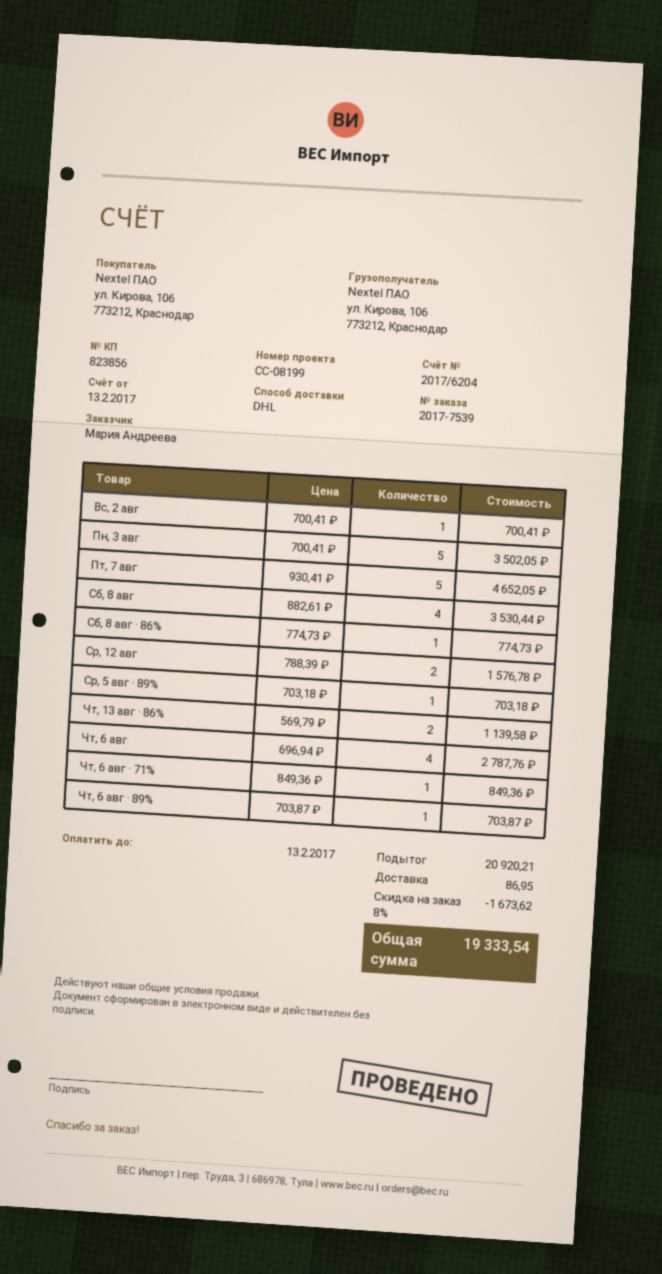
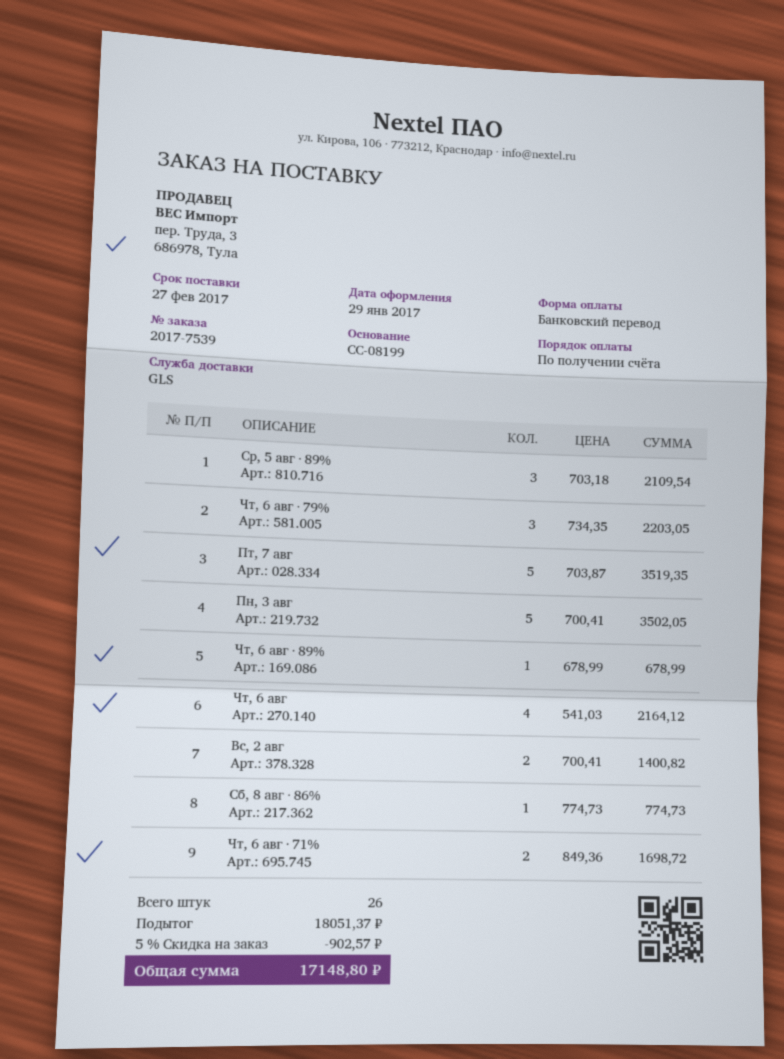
shipping method: DHL -> GLS
Вс, 2 авг: 1 x 700.41 = 700.41 -> 2 x 700.41 = 1400.82
Пт, 7 авг: 5 x 930.41 = 4652.05 -> 5 x 703.87 = 3519.35
Сб, 8 авг: 4 x 882.61 = 3530.44 -> none
Ср, 12 авг: 2 x 788.39 = 1576.78 -> none
Ср, 5 авг · 89%: 1 x 703.18 = 703.18 -> 3 x 703.18 = 2109.54
Чт, 13 авг · 86%: 2 x 569.79 = 1139.58 -> none
Чт, 6 авг: 4 x 696.94 = 2787.76 -> 4 x 541.03 = 2164.12
Чт, 6 авг · 71%: 1 x 849.36 = 849.36 -> 2 x 849.36 = 1698.72
Чт, 6 авг · 89%: 1 x 703.87 = 703.87 -> 1 x 678.99 = 678.99
Чт, 6 авг · 79%: none -> 3 x 734.35 = 2203.05
subtotal: 20920.21 -> 18051.37
discount: 8% = 1673.62 -> 5% = 902.57
shipping: 86.95 -> none
total: 19333.54 -> 17148.80

